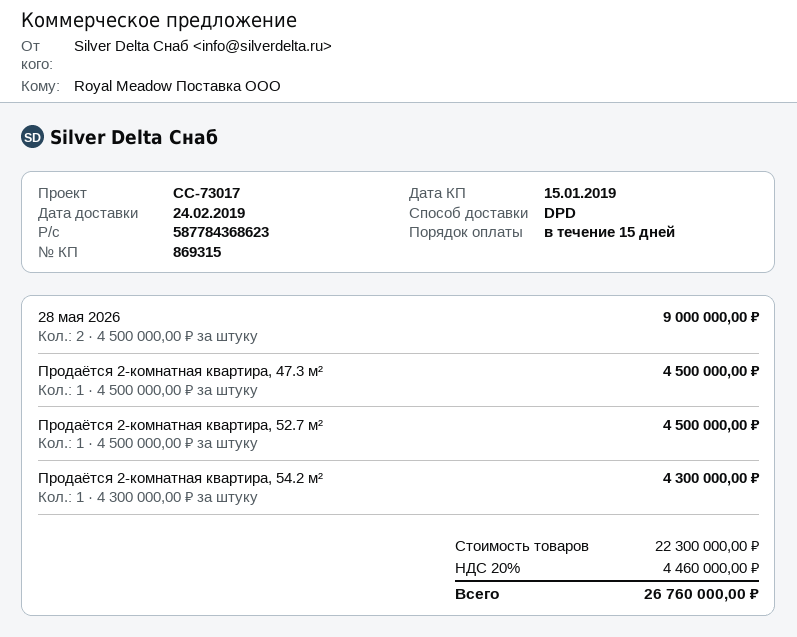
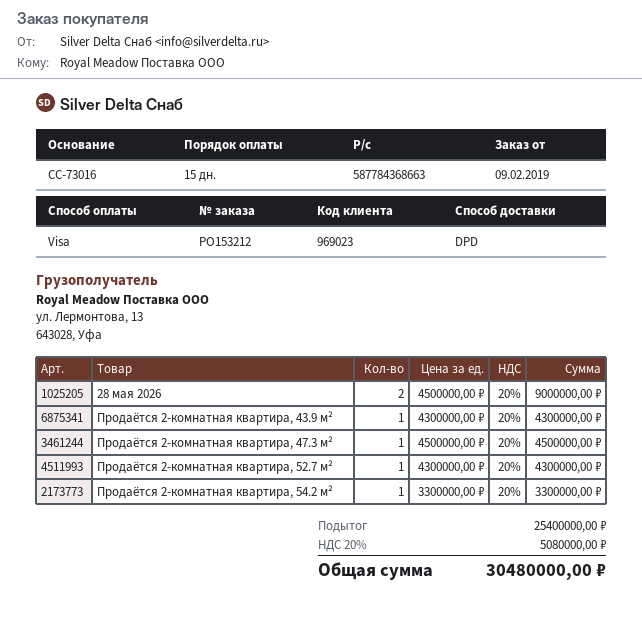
reference: CC-73017 -> CC-73016
bank account: 587784368623 -> 587784368663
Продаётся 2-комнатная квартира, 52.7 м²: 1 x 4500000.00 = 4500000.00 -> 1 x 4300000.00 = 4300000.00
Продаётся 2-комнатная квартира, 54.2 м²: 1 x 4300000.00 = 4300000.00 -> 1 x 3300000.00 = 3300000.00
Продаётся 2-комнатная квартира, 43.9 м²: none -> 1 x 4300000.00 = 4300000.00
subtotal: 22300000.00 -> 25400000.00
tax: 20% = 4460000.00 -> 20% = 5080000.00
total: 26760000.00 -> 30480000.00

